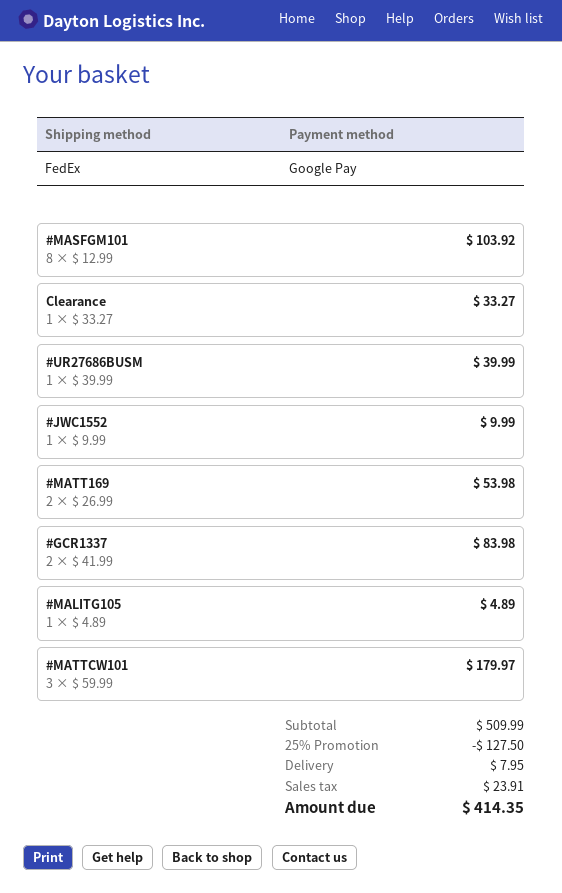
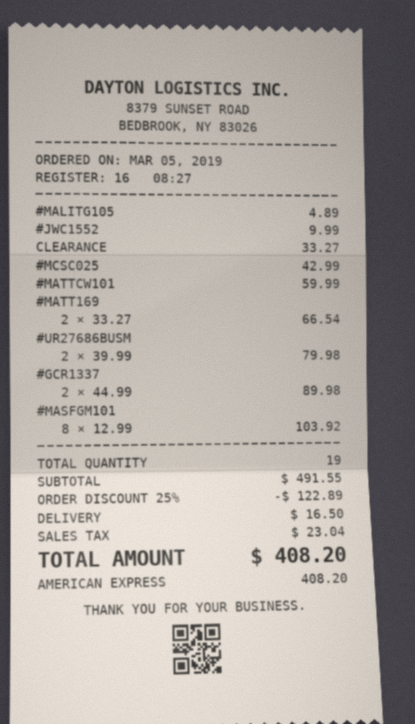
payment method: Google Pay -> American Express
#UR27686BUSM: 1 x 39.99 = 39.99 -> 2 x 39.99 = 79.98
#MATT169: 2 x 26.99 = 53.98 -> 2 x 33.27 = 66.54
#GCR1337: 2 x 41.99 = 83.98 -> 2 x 44.99 = 89.98
#MATTCW101: 3 x 59.99 = 179.97 -> 1 x 59.99 = 59.99
#MCSC025: none -> 1 x 42.99 = 42.99
subtotal: 509.99 -> 491.55
discount: 25% = 127.50 -> 25% = 122.89
shipping: 7.95 -> 16.50
tax: 23.91 -> 23.04
total: 414.35 -> 408.20

